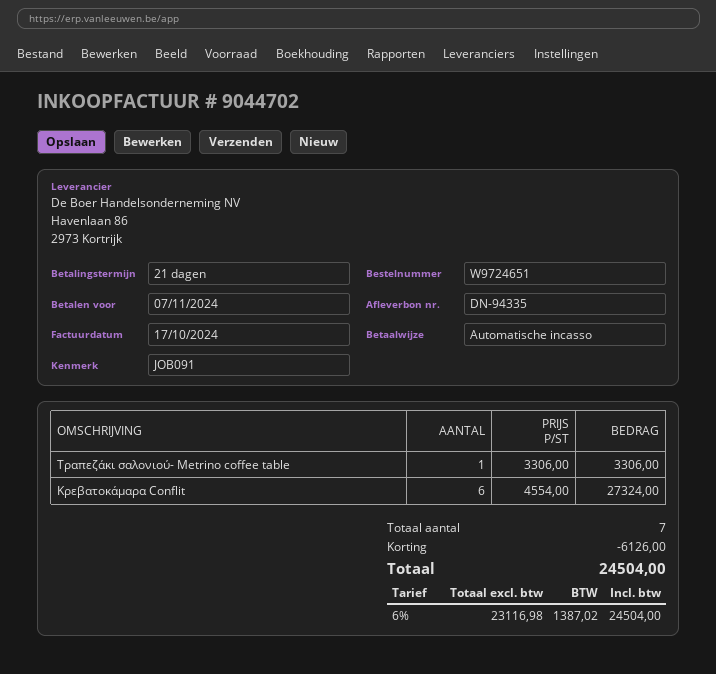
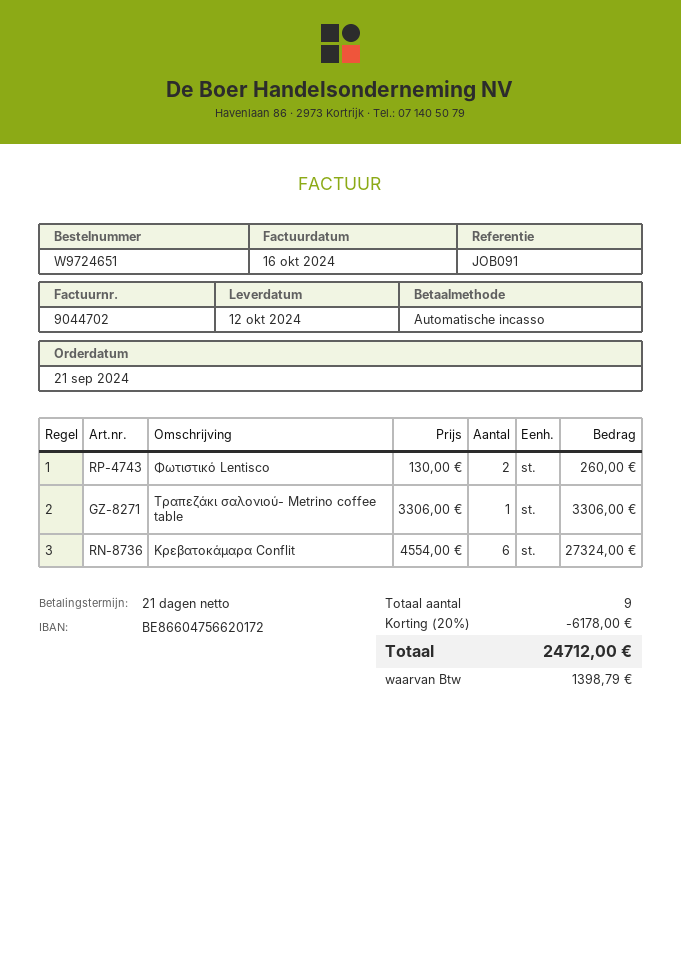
invoice date: 2024-10-17 -> 2024-10-16
Φωτιστικό Lentisco: none -> 2 x 130.00 = 260.00
total quantity: 7 -> 9
discount: 6126.00 -> 6178.00
tax: 1387.02 -> 1398.79
total: 24504.00 -> 24712.00

